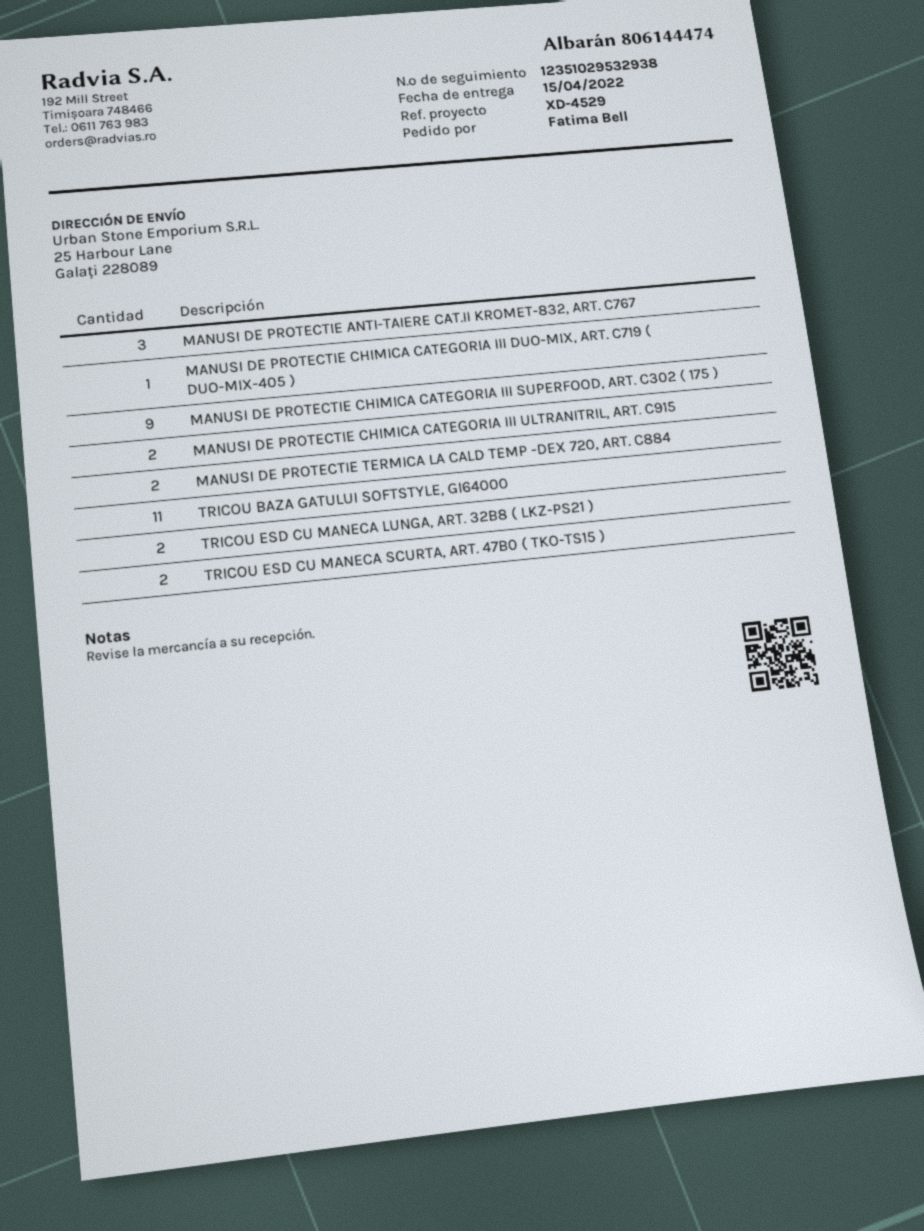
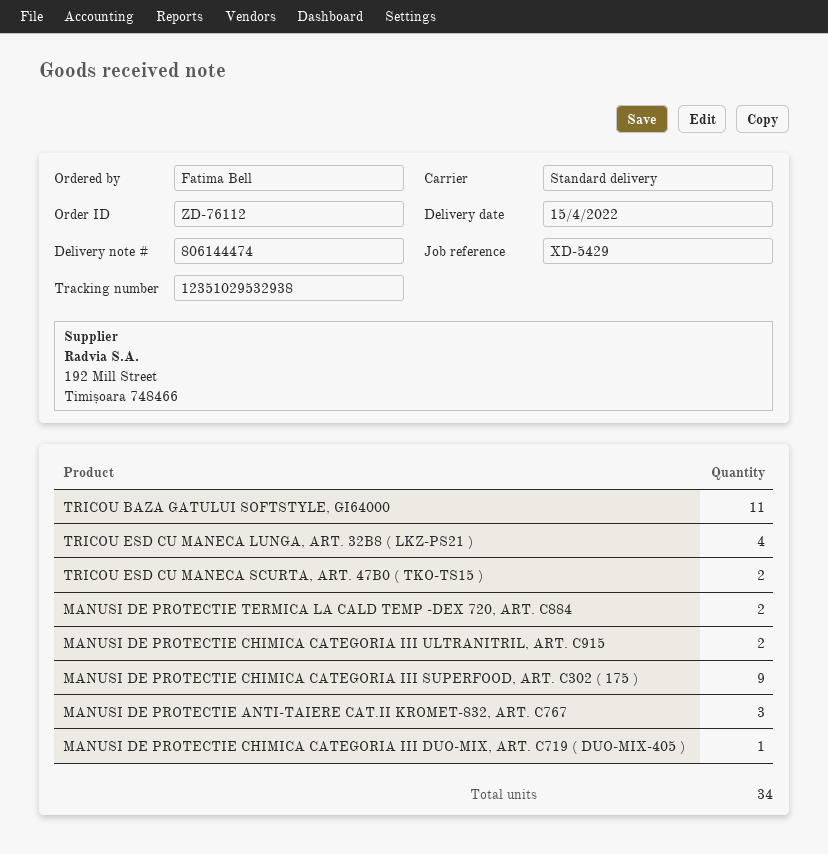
reference: XD-4529 -> XD-5429
TRICOU ESD CU MANECA LUNGA, ART. 32B8 ( LKZ-PS21 ): 2 -> 4

